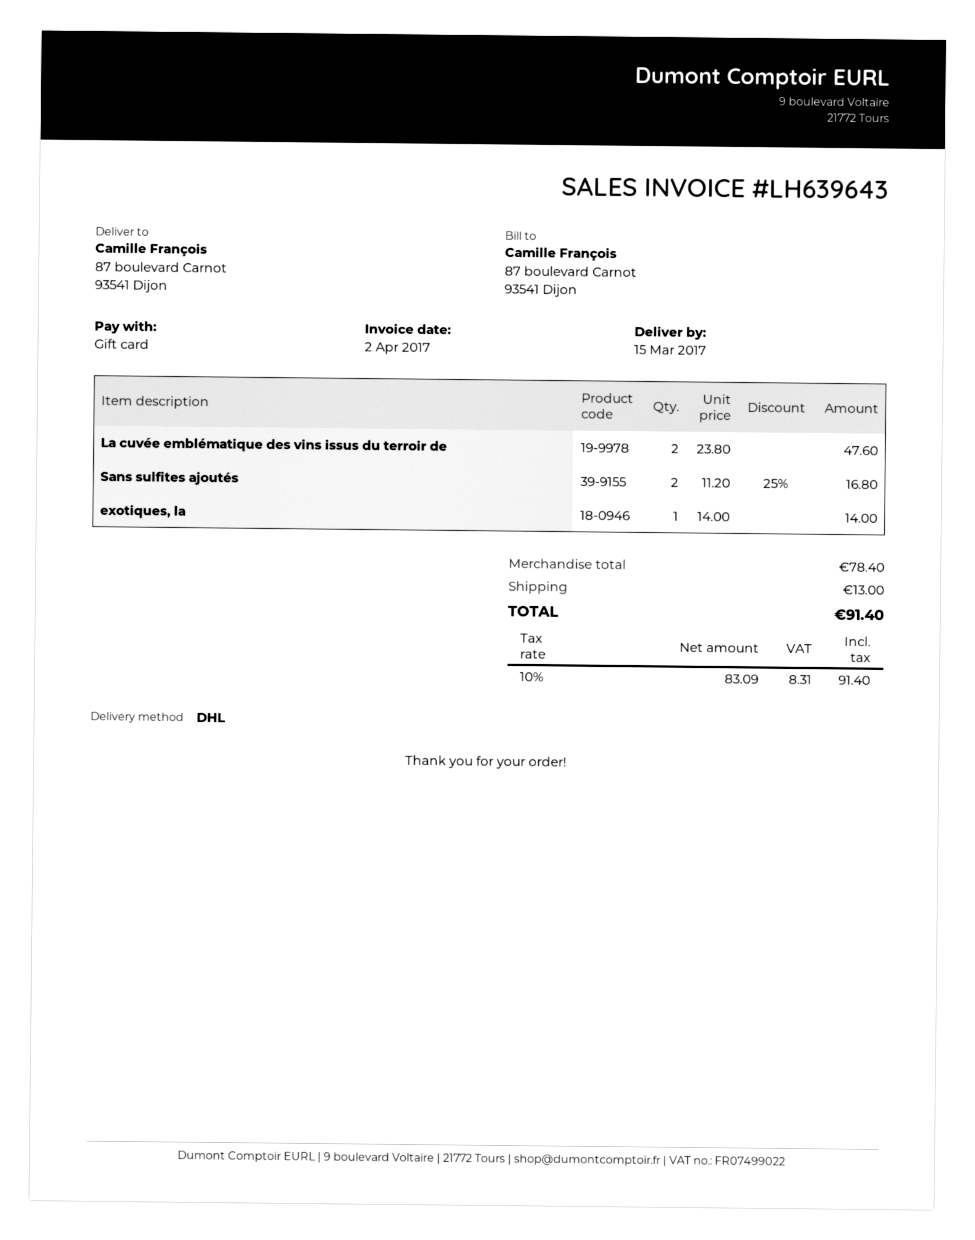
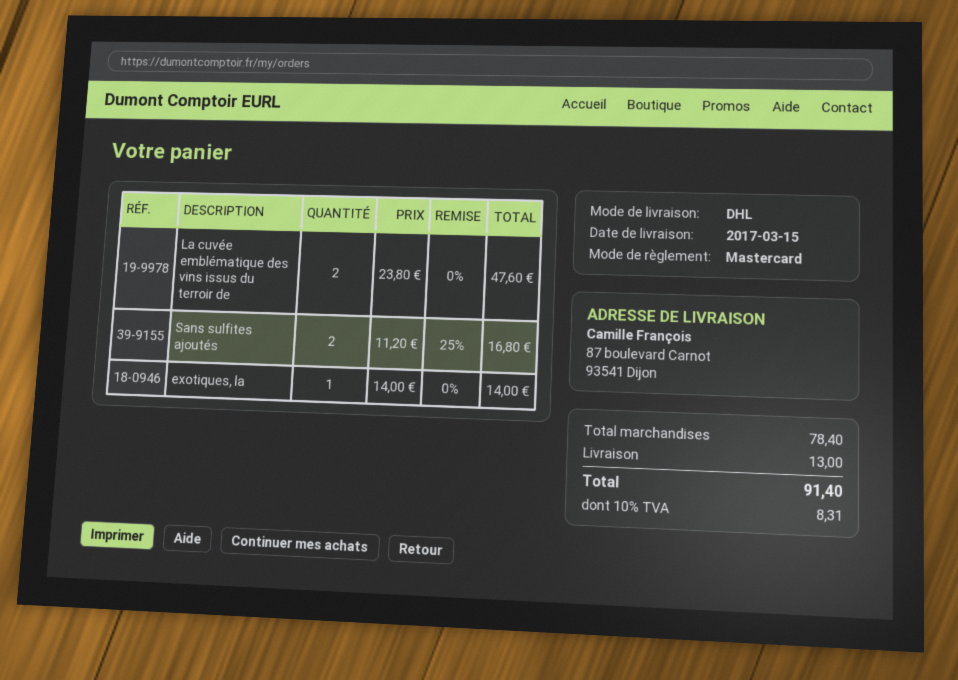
payment method: gift card -> Mastercard

